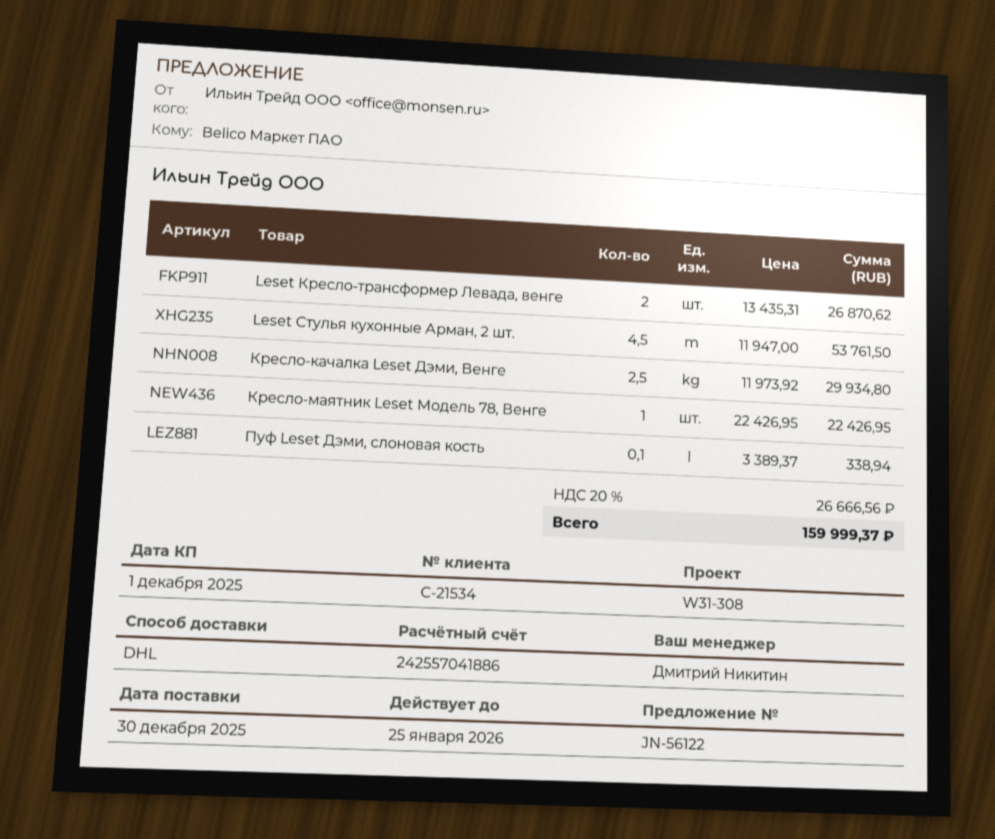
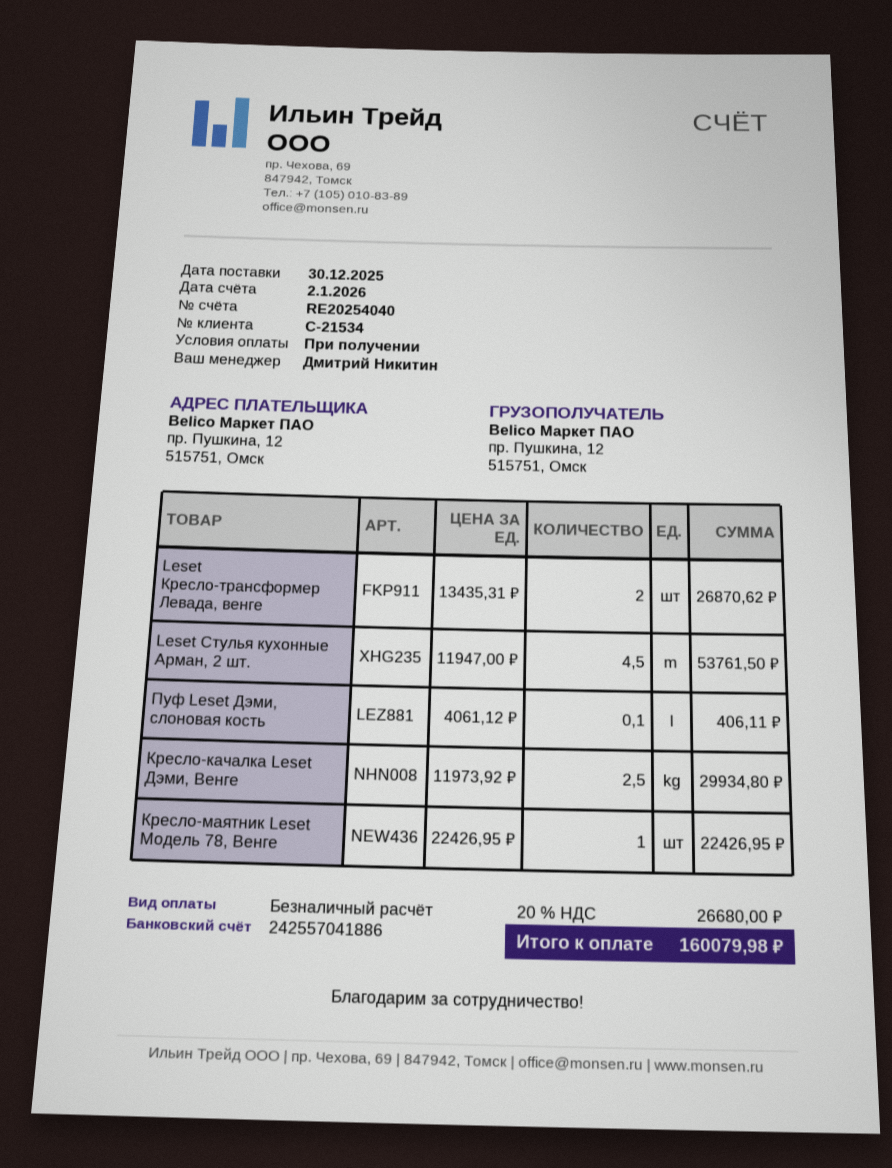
Пуф Leset Дэми, слоновая кость: 0.1 x 3389.37 = 338.94 -> 0.1 x 4061.12 = 406.11
tax: 20% = 26666.56 -> 20% = 26680.00
total: 159999.37 -> 160079.98

